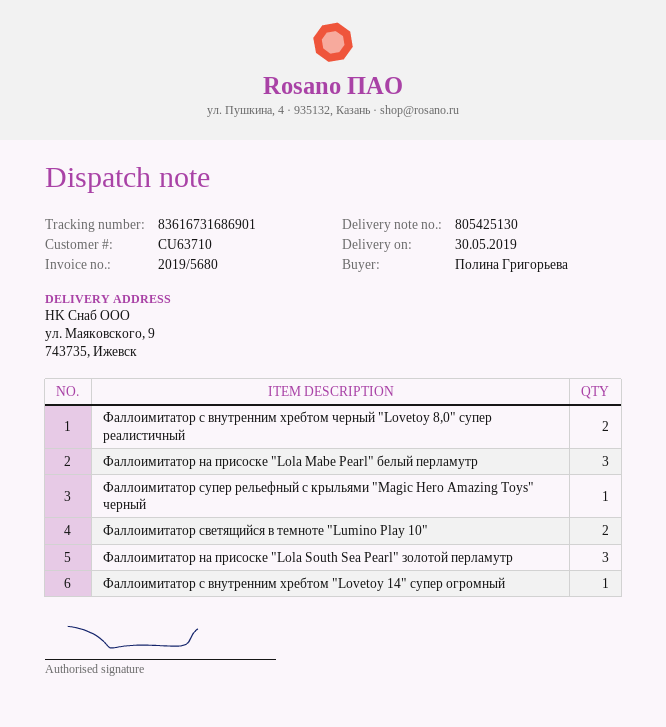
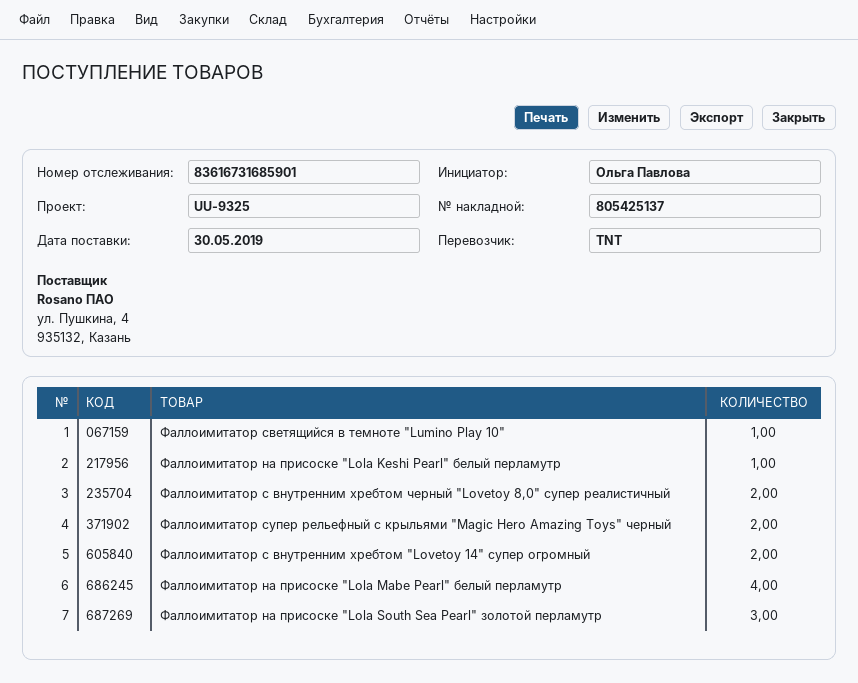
delivery note number: 805425130 -> 805425137
ordered by: Полина Григорьева -> Ольга Павлова
tracking number: 83616731686901 -> 83616731685901
Фаллоимитатор на присоске "Lola Mabe Pearl" белый перламутр: 3 -> 4
Фаллоимитатор супер рельефный с крыльями "Magic Hero Amazing Toys" черный: 1 -> 2
Фаллоимитатор светящийся в темноте "Lumino Play 10": 2 -> 1
Фаллоимитатор с внутренним хребтом "Lovetoy 14" супер огромный: 1 -> 2
Фаллоимитатор на присоске "Lola Keshi Pearl" белый перламутр: none -> 1

